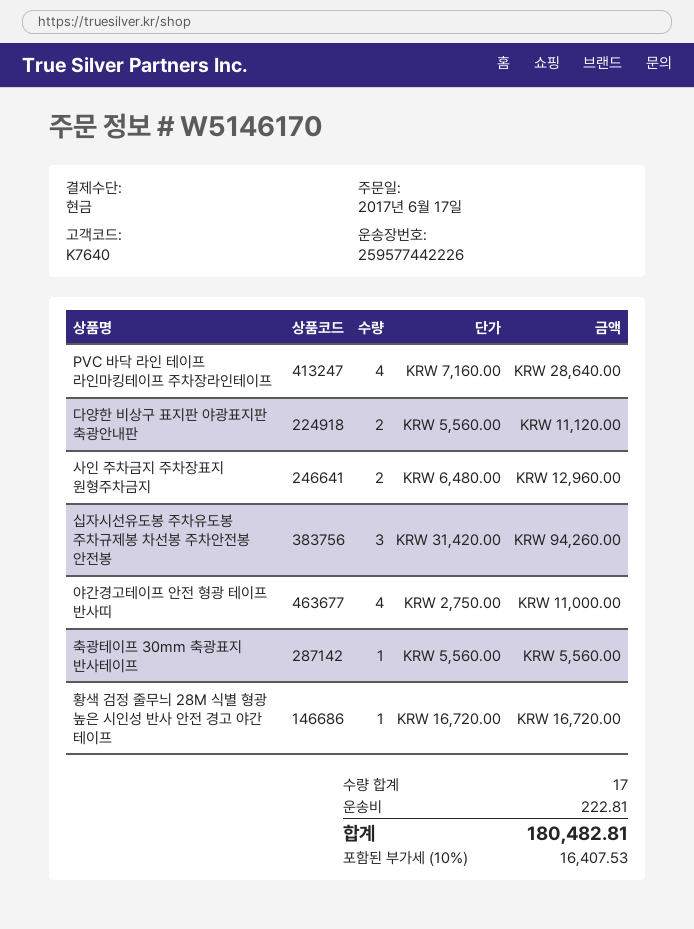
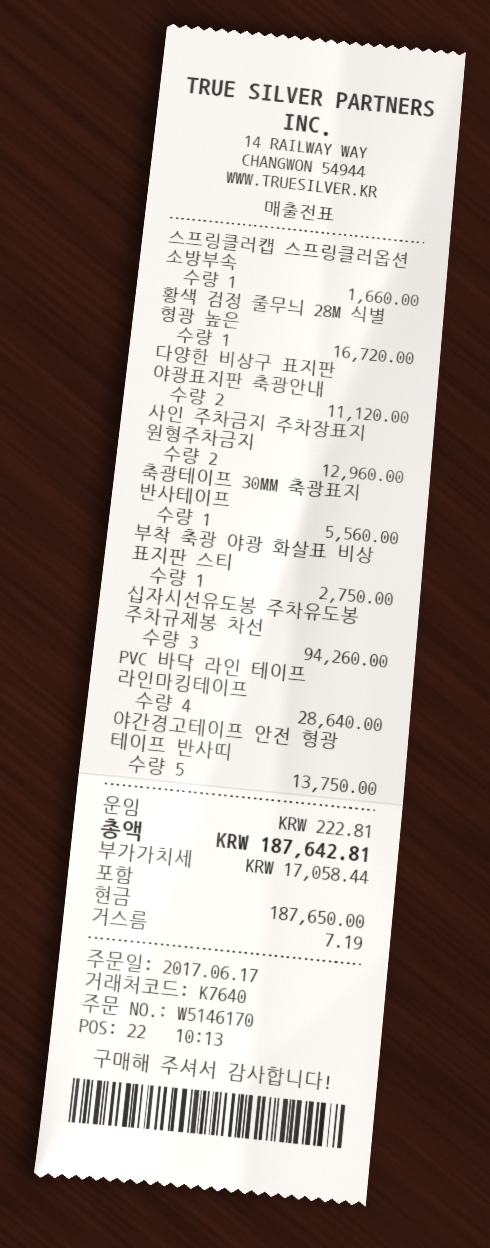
야간경고테이프 안전 형광 테이프 반사띠: 4 for 11000.00 -> 5 for 13750.00
스프링클러캡 스프링클러옵션 소방부속: none -> 1 for 1660.00
부착 축광 야광 화살표 비상 표지판 스티: none -> 1 for 2750.00
tax: 16407.53 -> 17058.44
total: 180482.81 -> 187642.81

